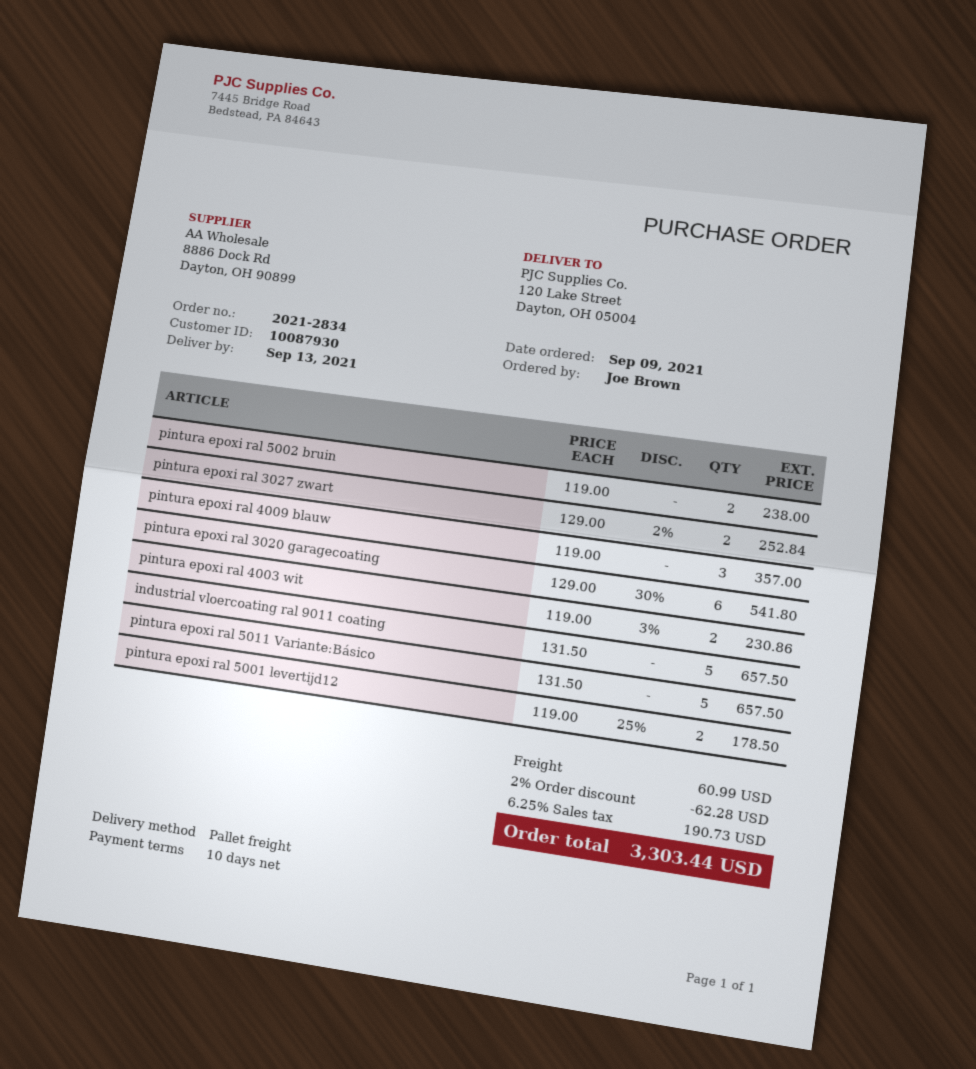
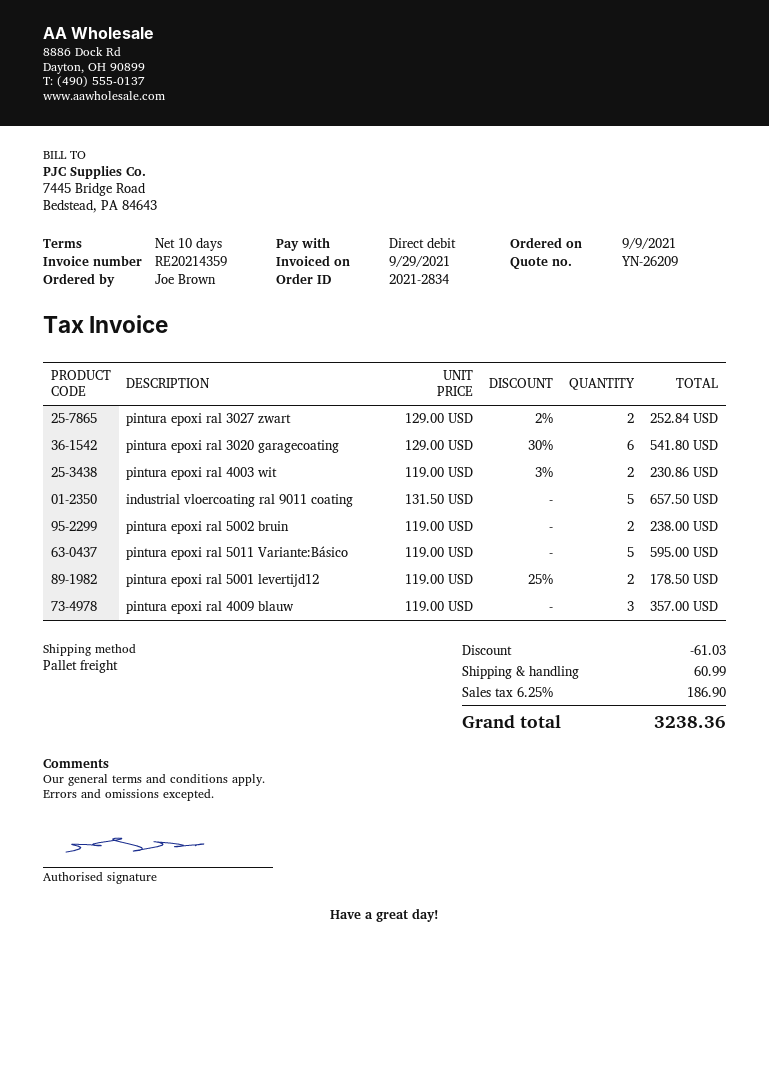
pintura epoxi ral 5011 Variante:Básico: 5 x 131.50 = 657.50 -> 5 x 119.00 = 595.00
discount: 62.28 -> 61.03
tax: 6.25% = 190.73 -> 6.25% = 186.90
total: 3303.44 -> 3238.36

